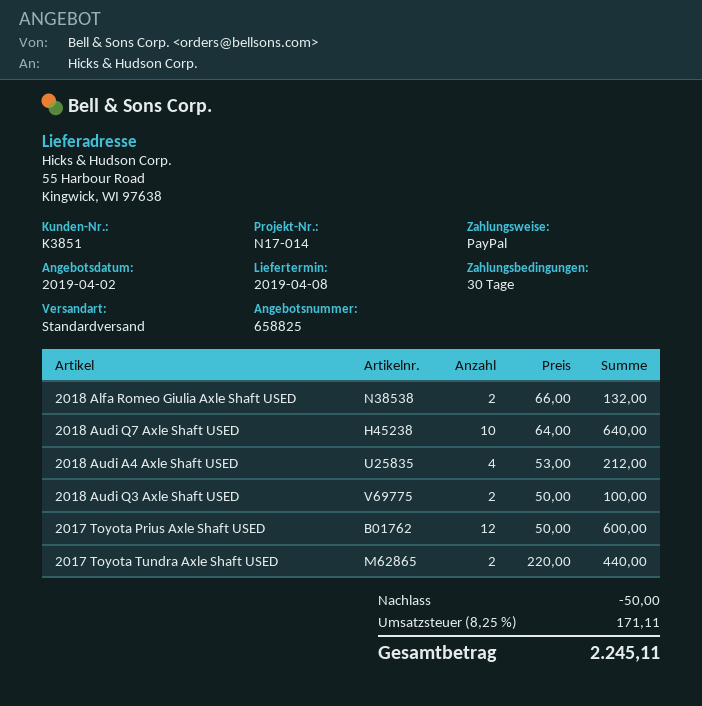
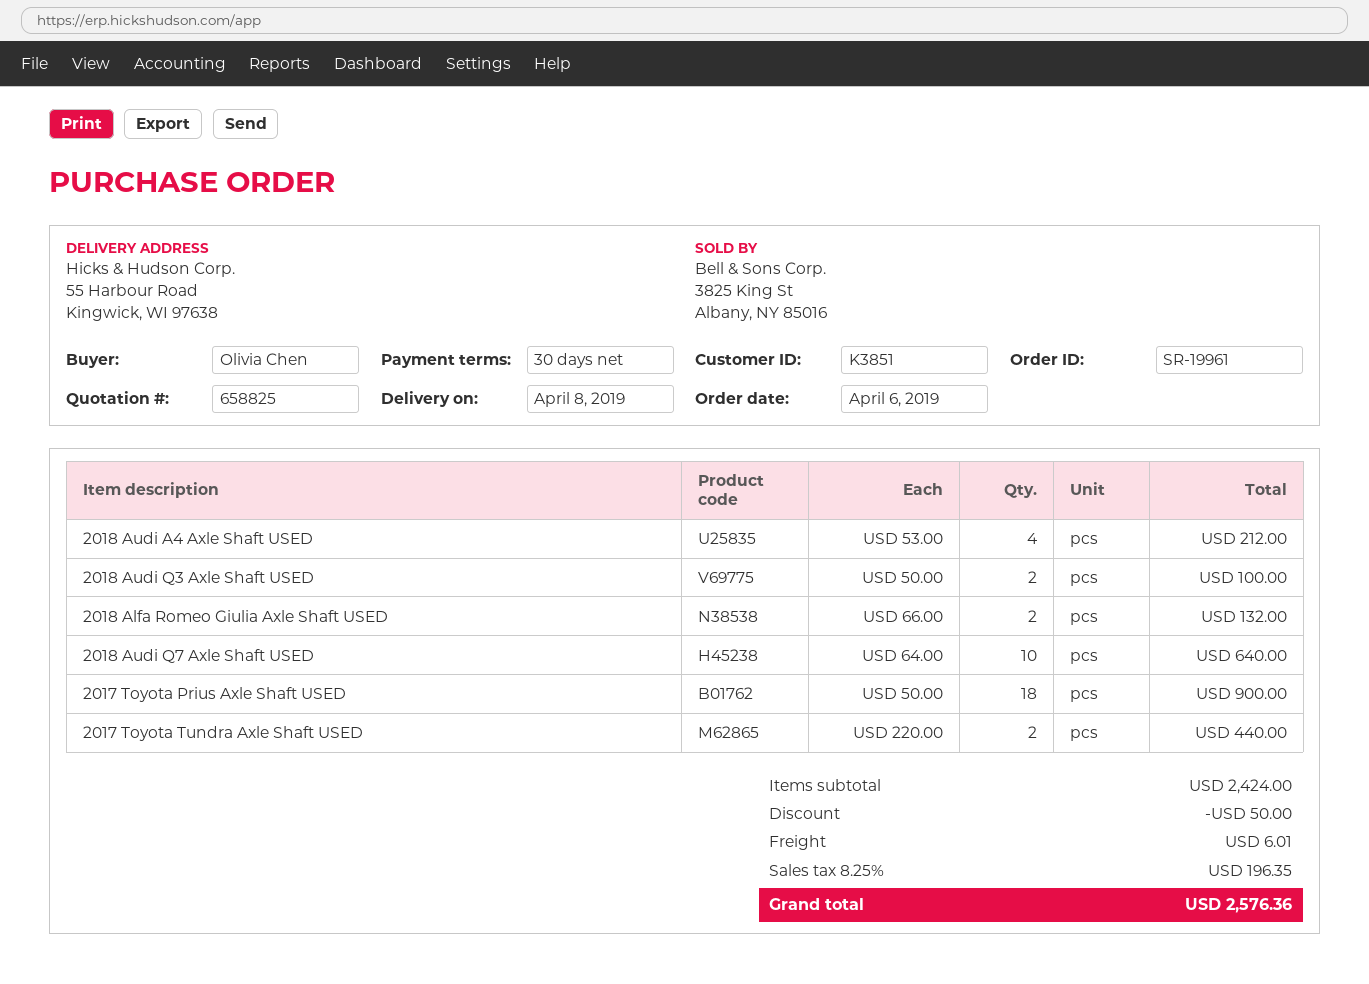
2017 Toyota Prius Axle Shaft USED: 12 x 50.00 = 600.00 -> 18 x 50.00 = 900.00
shipping: none -> 6.01
tax: 8.25% = 171.11 -> 8.25% = 196.35
total: 2245.11 -> 2576.36

